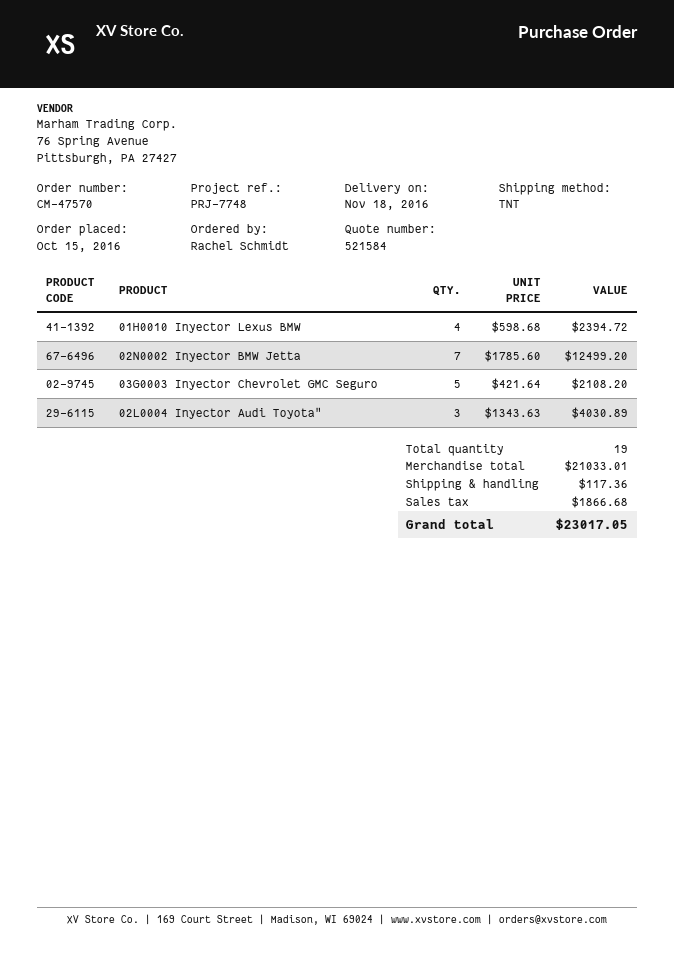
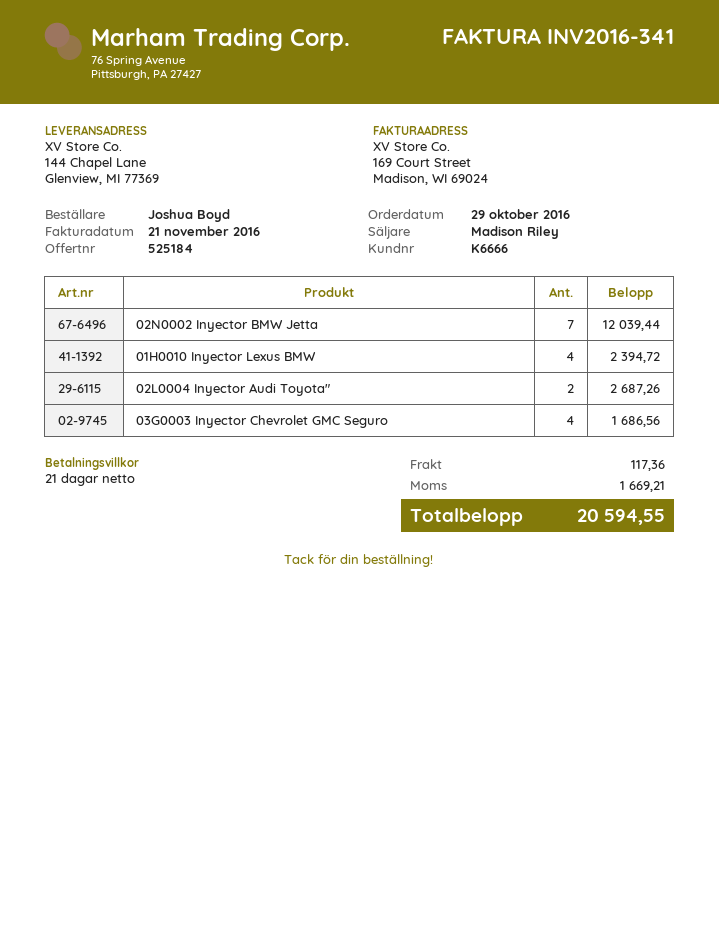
quote number: 521584 -> 525184
order date: 2016-10-15 -> 2016-10-29
ordered by: Rachel Schmidt -> Joshua Boyd
02N0002 Inyector BMW Jetta: 7 for 12499.20 -> 7 for 12039.44
03G0003 Inyector Chevrolet GMC Seguro: 5 for 2108.20 -> 4 for 1686.56
02L0004 Inyector Audi Toyota": 3 for 4030.89 -> 2 for 2687.26
tax: 1866.68 -> 1669.21
total: 23017.05 -> 20594.55

